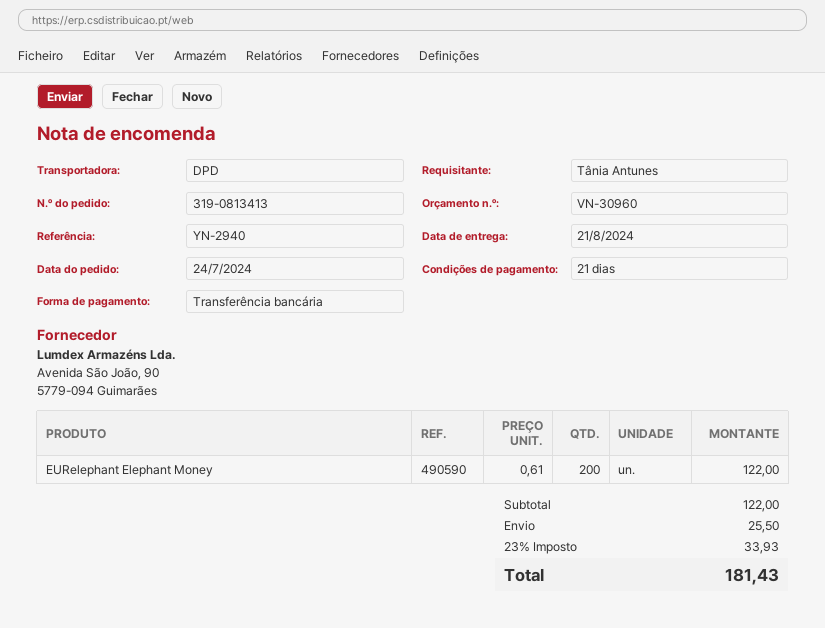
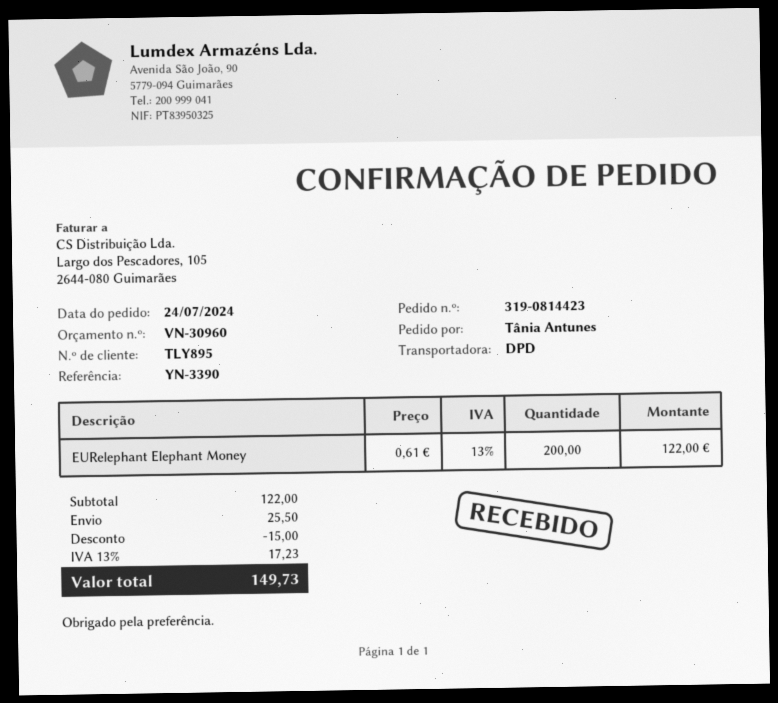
order number: 319-0813413 -> 319-0814423
reference: YN-2940 -> YN-3390
discount: none -> 15.00
tax: 23% = 33.93 -> 13% = 17.23
total: 181.43 -> 149.73

